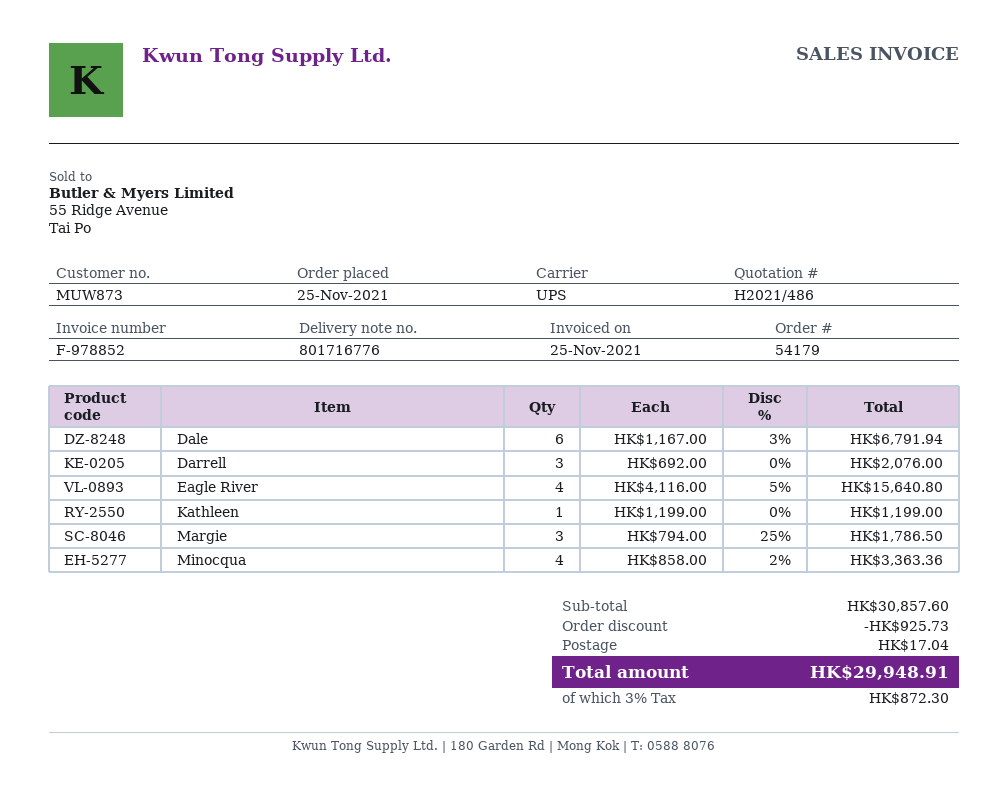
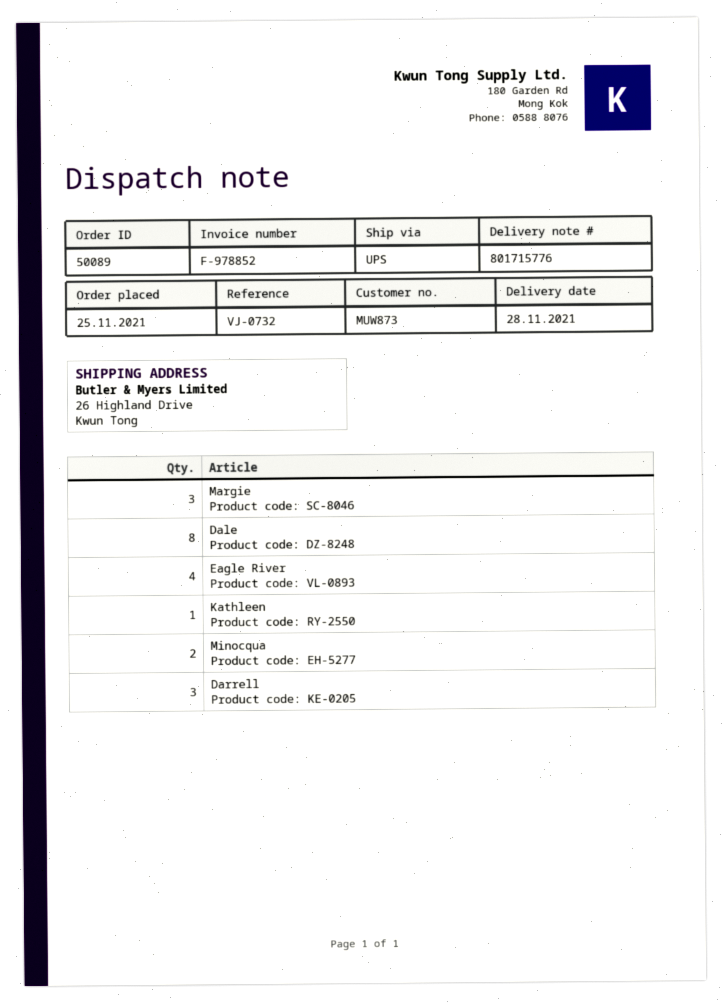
order number: 54179 -> 50089
delivery note number: 801716776 -> 801715776
Dale: 6 -> 8
Minocqua: 4 -> 2

